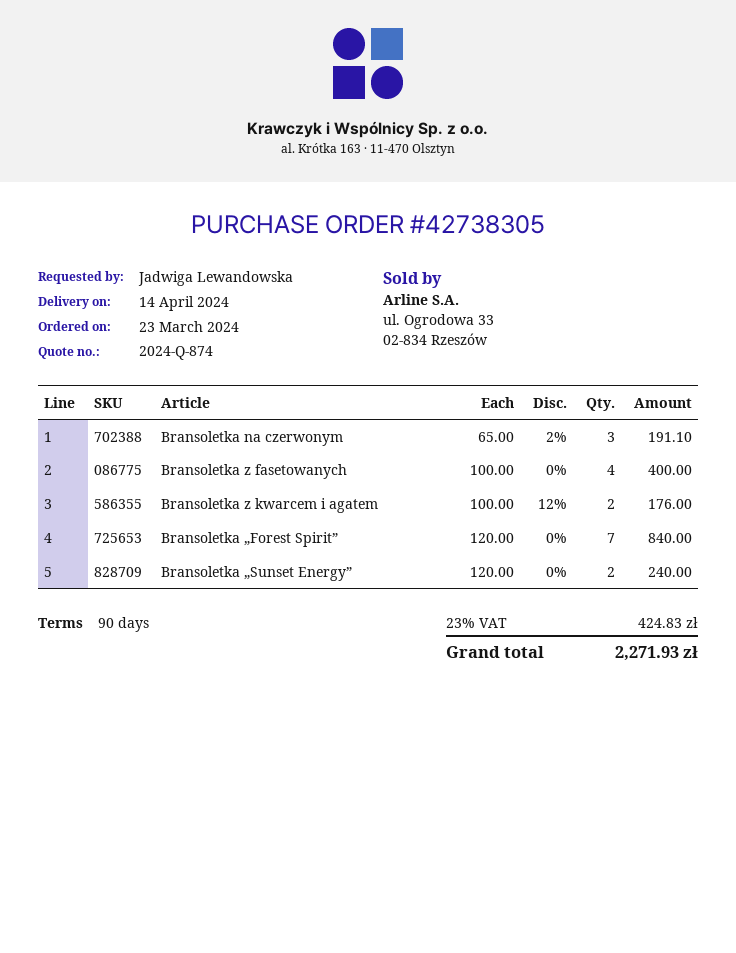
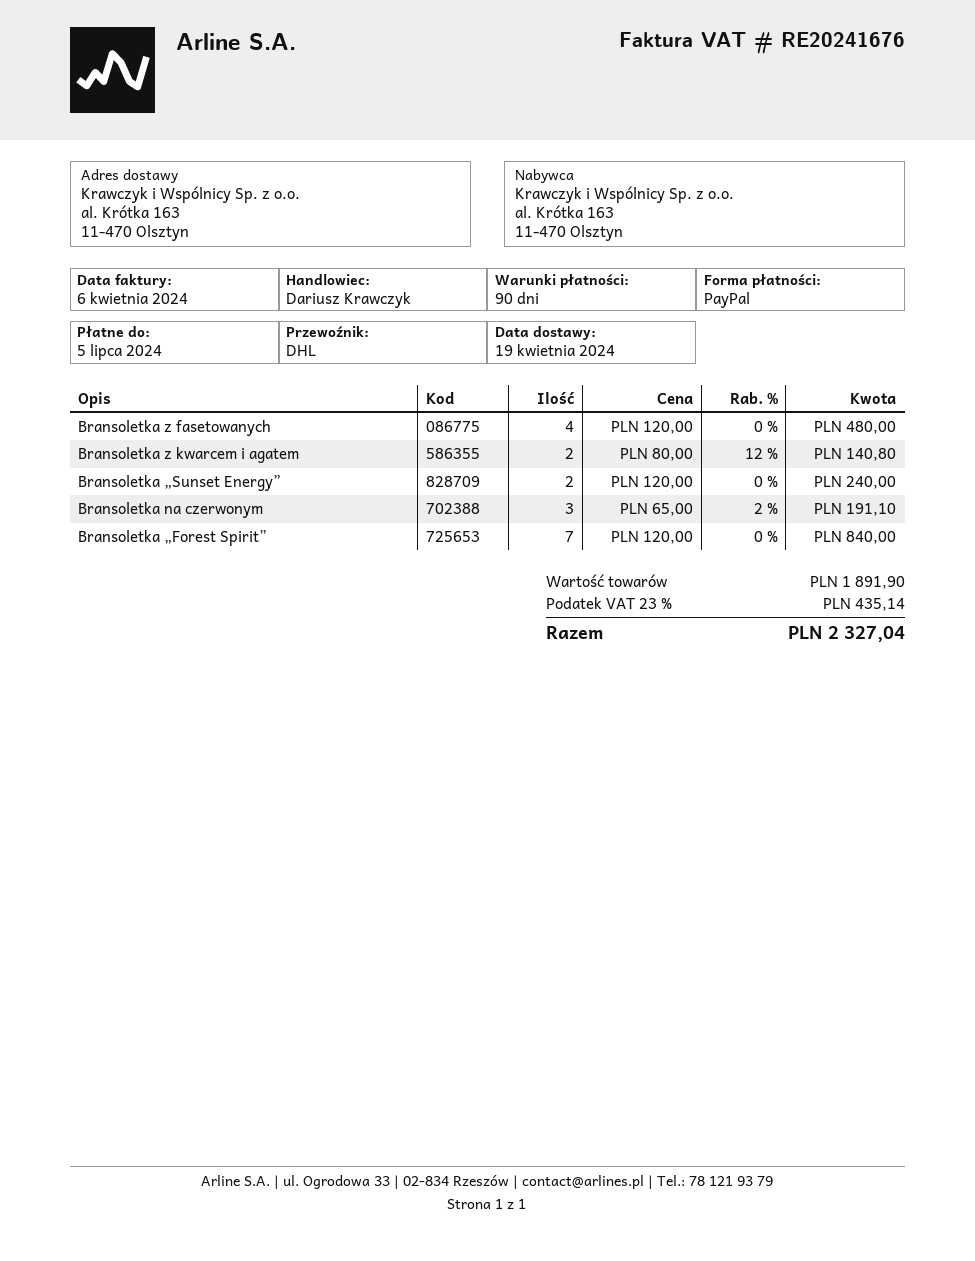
delivery date: 2024-04-14 -> 2024-04-19
Bransoletka z fasetowanych: 4 x 100.00 = 400.00 -> 4 x 120.00 = 480.00
Bransoletka z kwarcem i agatem: 2 x 100.00 - 12% = 176.00 -> 2 x 80.00 - 12% = 140.80
tax: 23% = 424.83 -> 23% = 435.14
total: 2271.93 -> 2327.04

